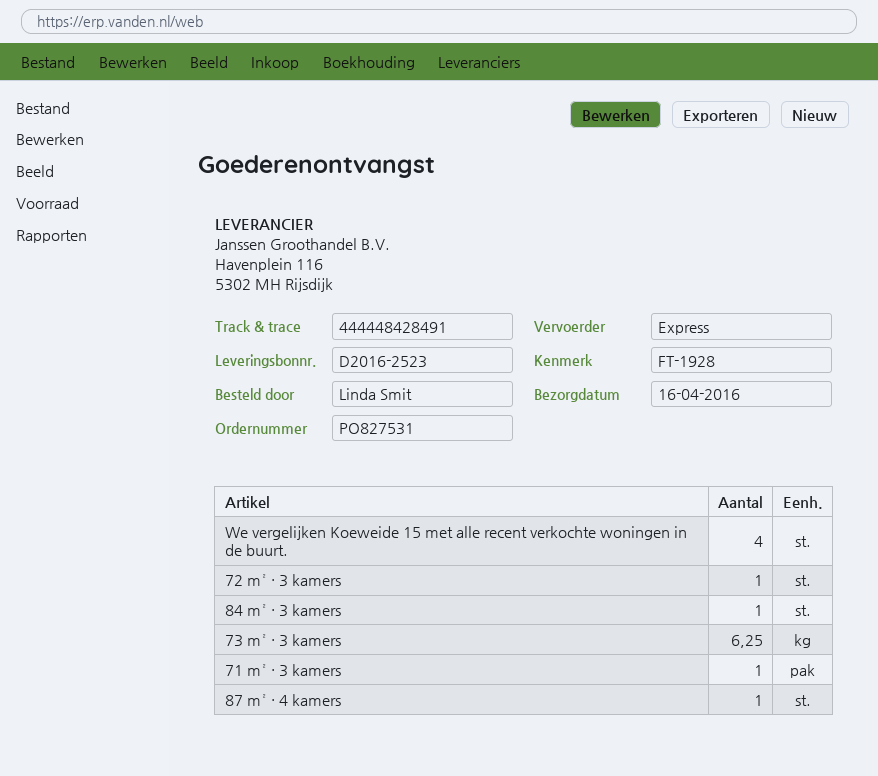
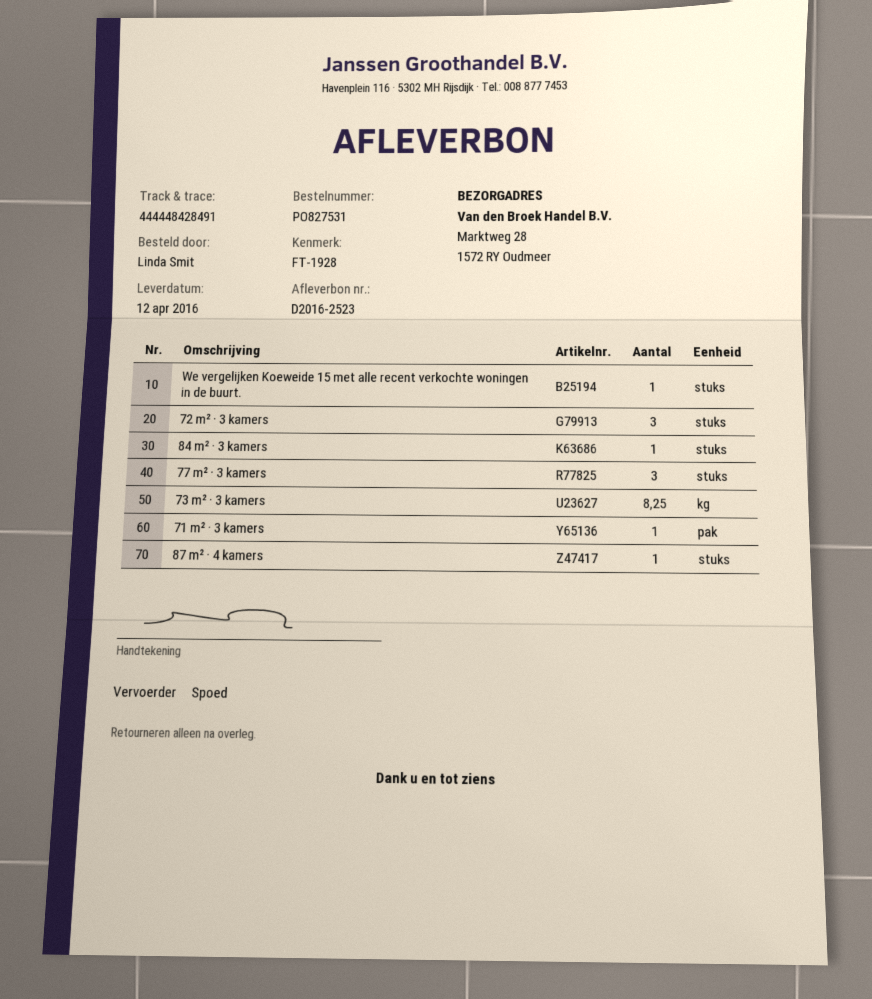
delivery date: 2016-04-16 -> 2016-04-12
We vergelijken Koeweide 15 met alle recent verkochte woningen in de buurt.: 4 -> 1
72 m² · 3 kamers: 1 -> 3
73 m² · 3 kamers: 6.25 -> 8.25
77 m² · 3 kamers: none -> 3

